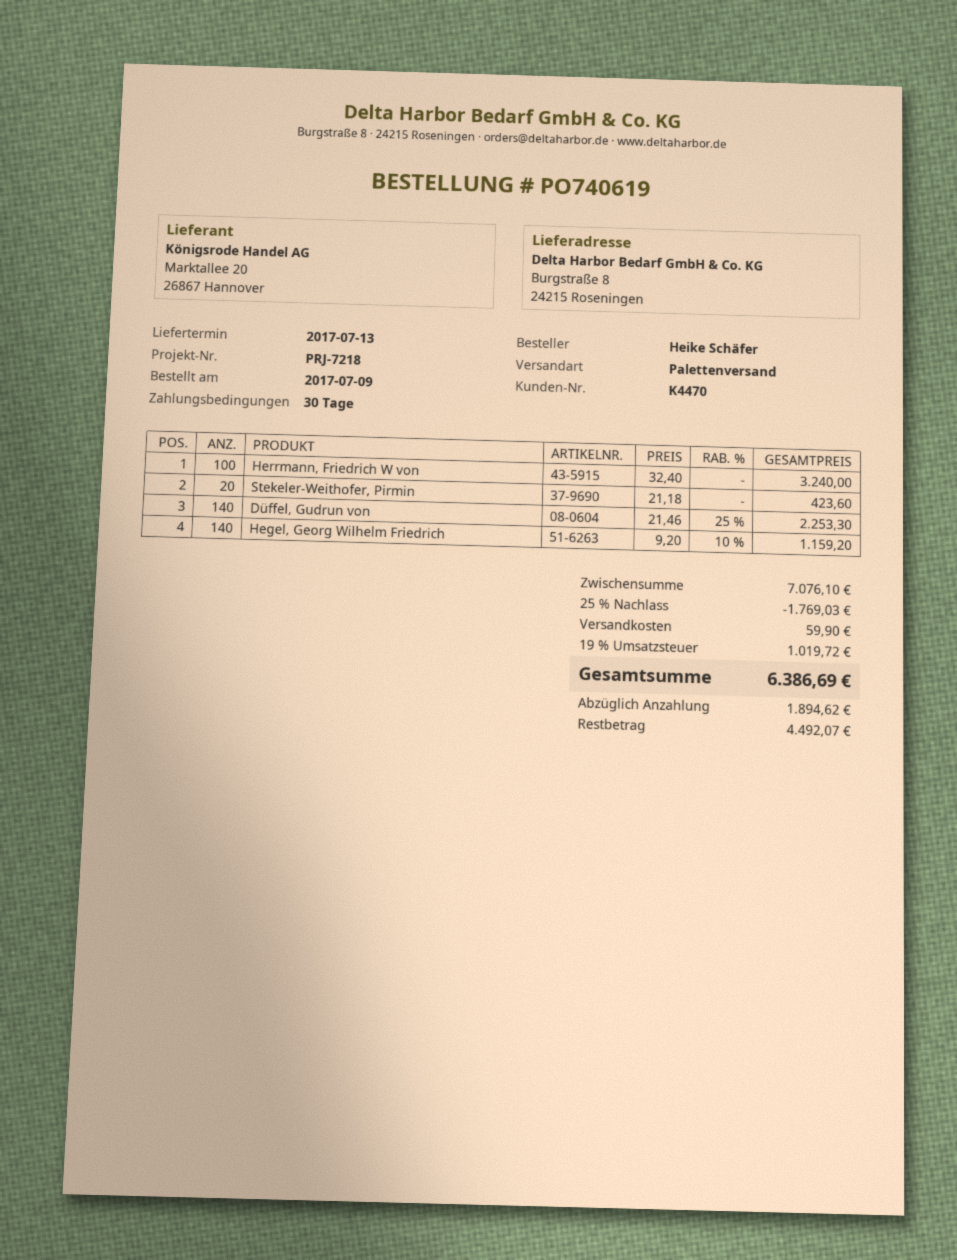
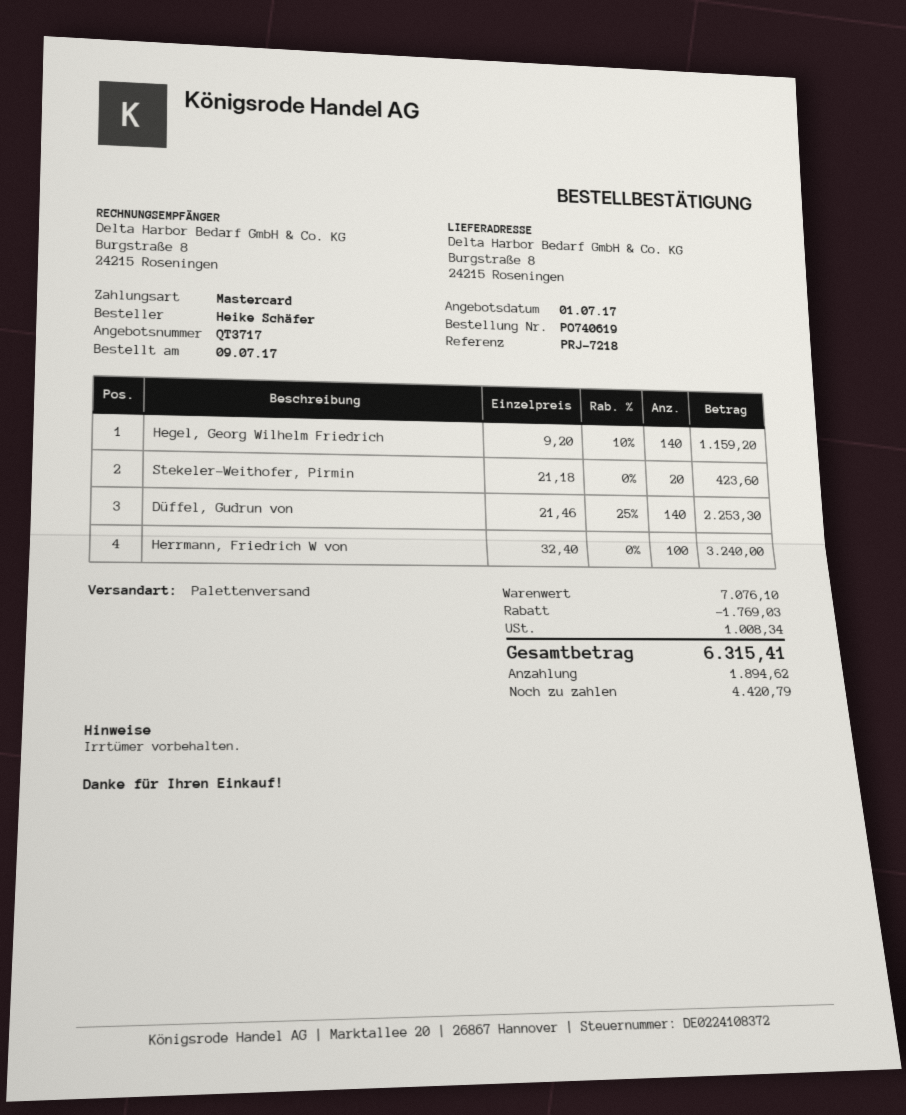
shipping: 59.90 -> none
tax: 1019.72 -> 1008.34
total: 6386.69 -> 6315.41
balance: 4492.07 -> 4420.79

